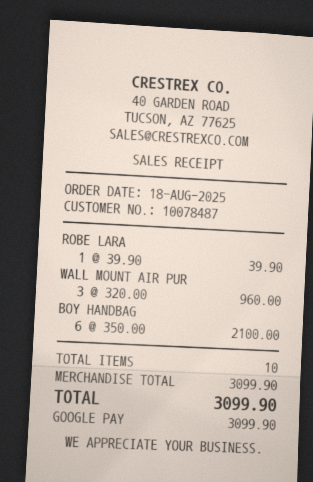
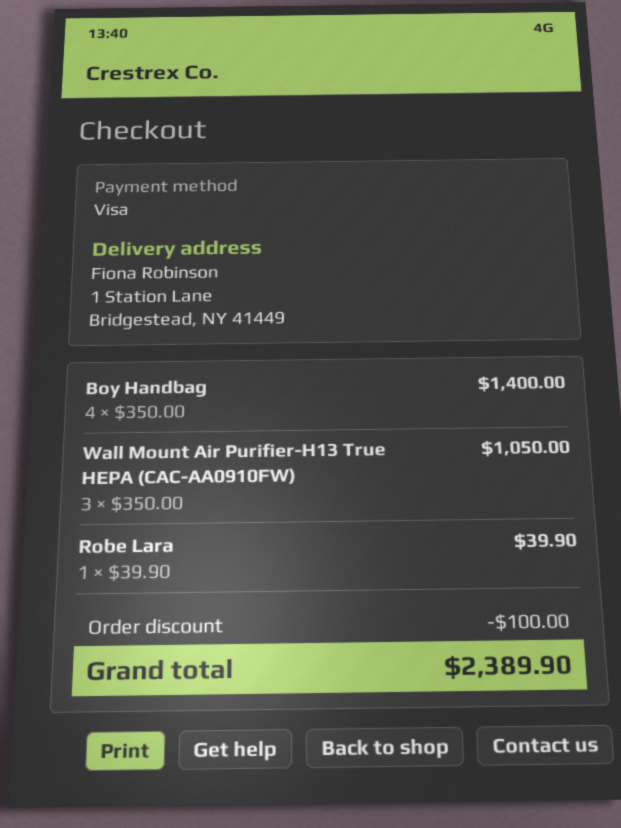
payment method: Google Pay -> Visa
WALL MOUNT AIR PUR: 3 x 320.00 = 960.00 -> 3 x 350.00 = 1050.00
BOY HANDBAG: 6 x 350.00 = 2100.00 -> 4 x 350.00 = 1400.00
discount: none -> 100.00
total: 3099.90 -> 2389.90

